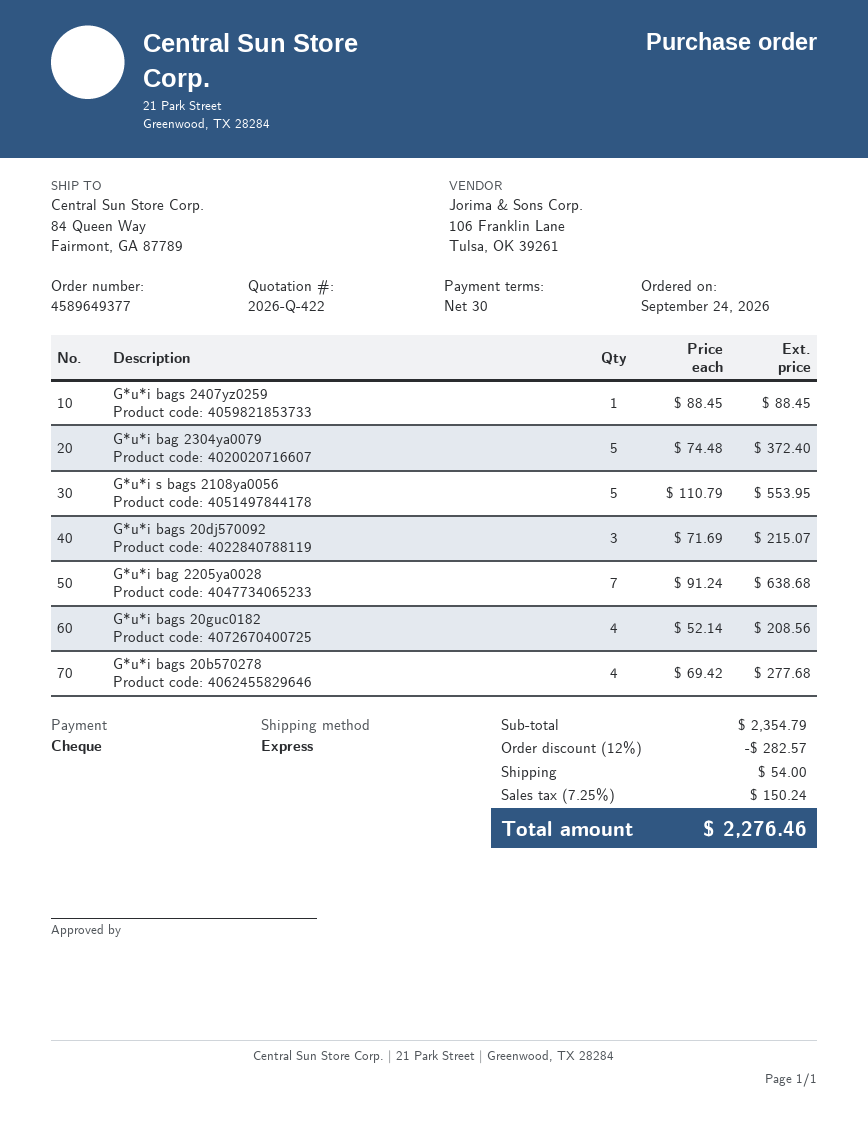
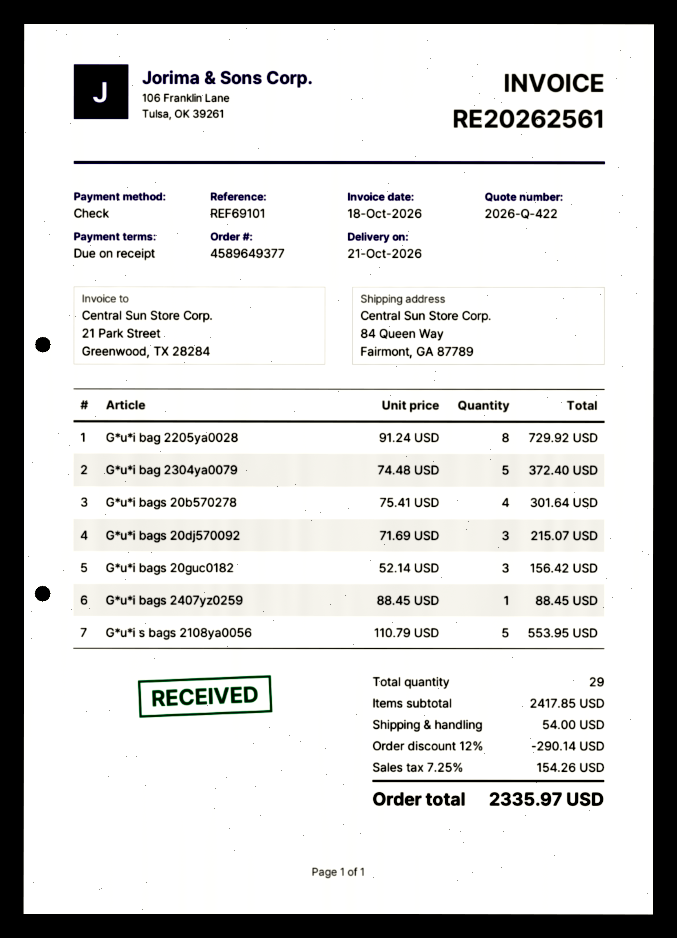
payment terms: 30 days -> on receipt
G*u*i bag 2205ya0028: 7 x 91.24 = 638.68 -> 8 x 91.24 = 729.92
G*u*i bags 20guc0182: 4 x 52.14 = 208.56 -> 3 x 52.14 = 156.42
G*u*i bags 20b570278: 4 x 69.42 = 277.68 -> 4 x 75.41 = 301.64
subtotal: 2354.79 -> 2417.85
discount: 12% = 282.57 -> 12% = 290.14
tax: 7.25% = 150.24 -> 7.25% = 154.26
total: 2276.46 -> 2335.97

